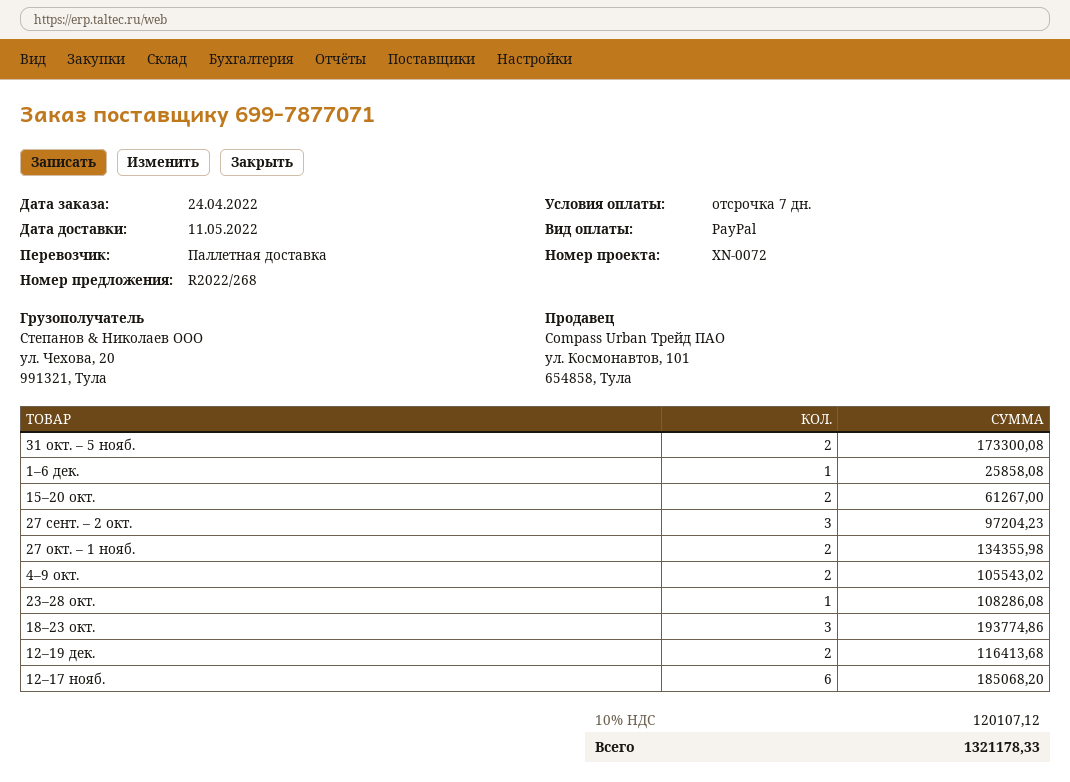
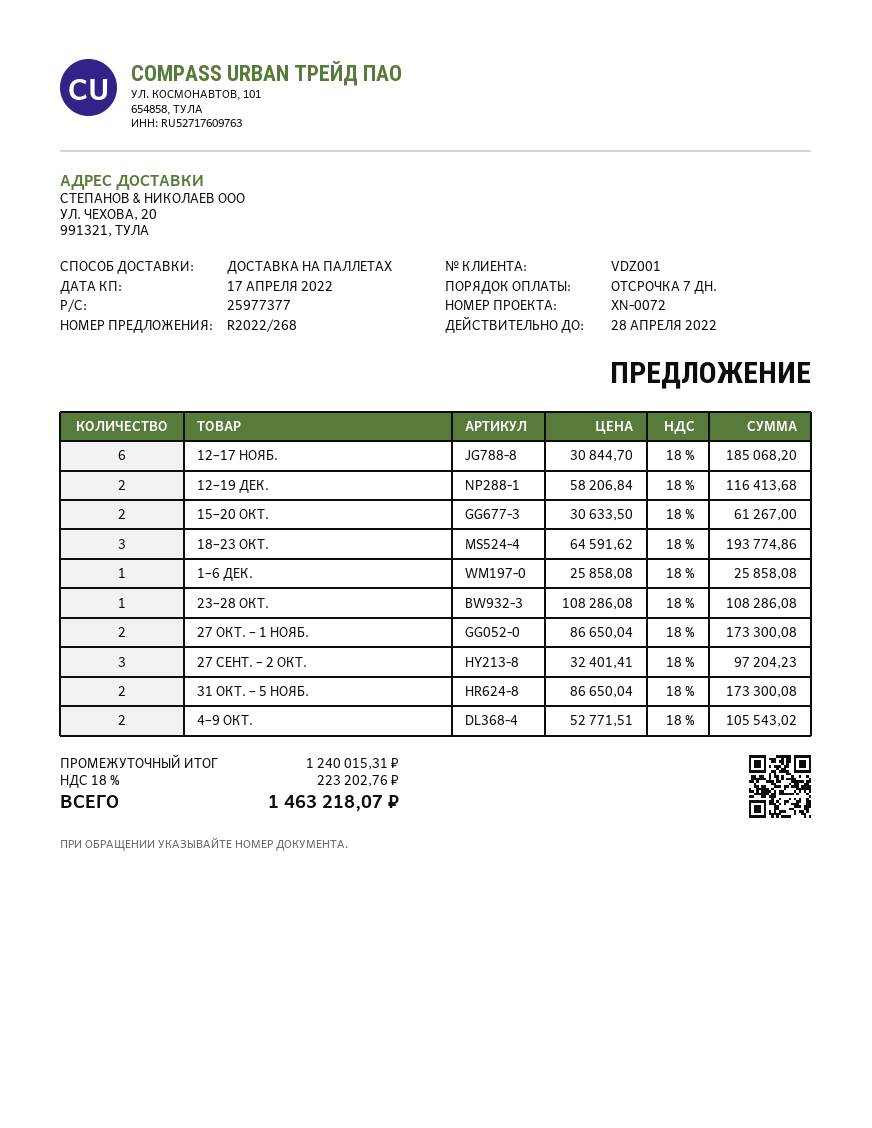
27 окт. – 1 нояб.: 2 for 134355.98 -> 2 for 173300.08
tax: 10% = 120107.12 -> 18% = 223202.76
total: 1321178.33 -> 1463218.07

